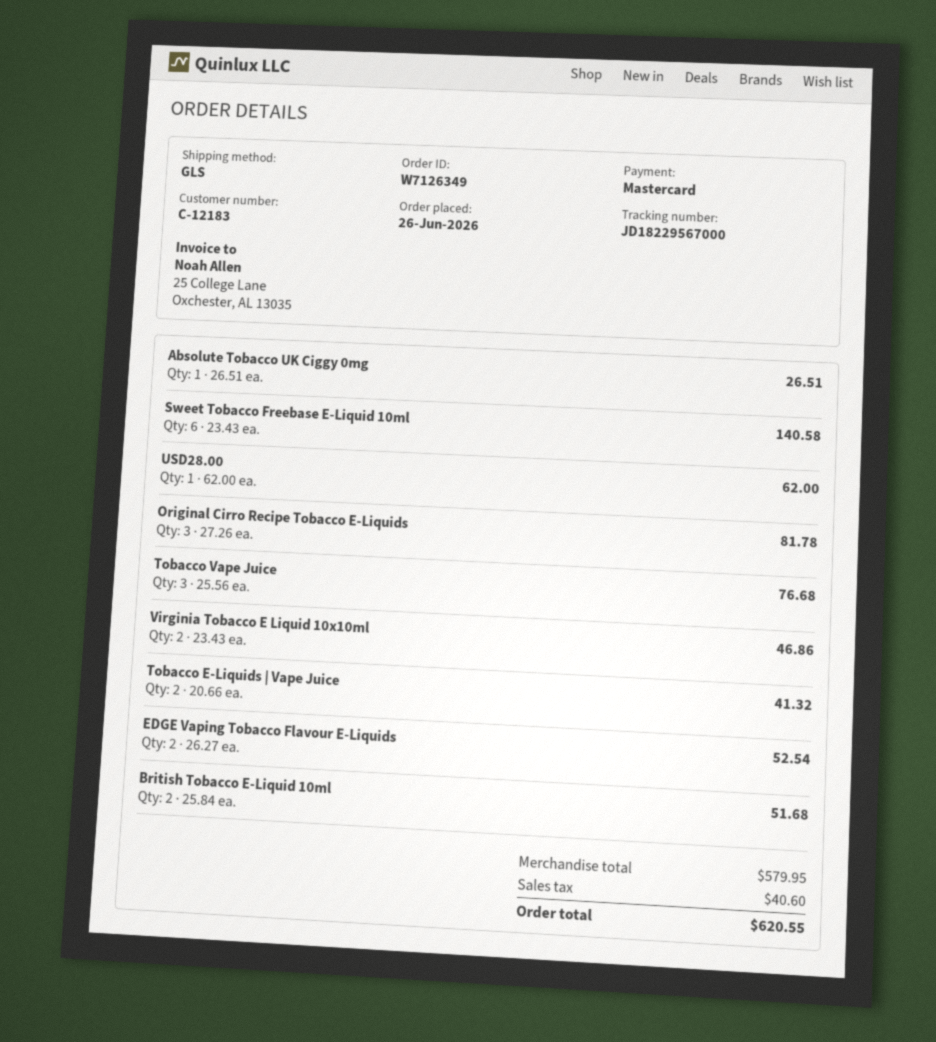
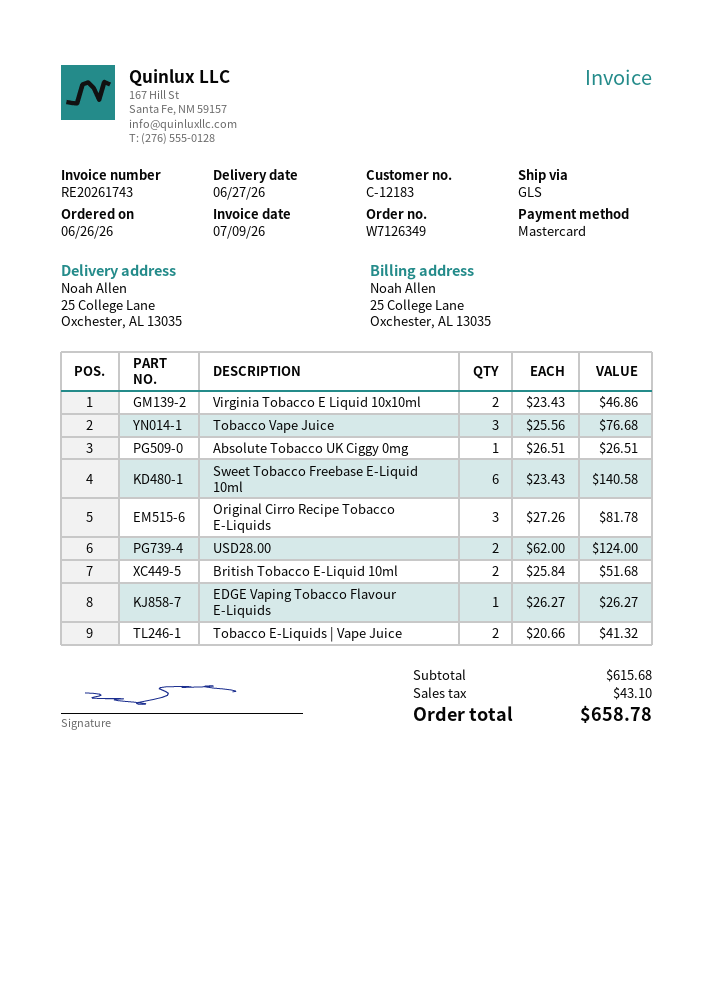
USD28.00: 1 x 62.00 = 62.00 -> 2 x 62.00 = 124.00
EDGE Vaping Tobacco Flavour E-Liquids: 2 x 26.27 = 52.54 -> 1 x 26.27 = 26.27
subtotal: 579.95 -> 615.68
tax: 40.60 -> 43.10
total: 620.55 -> 658.78

